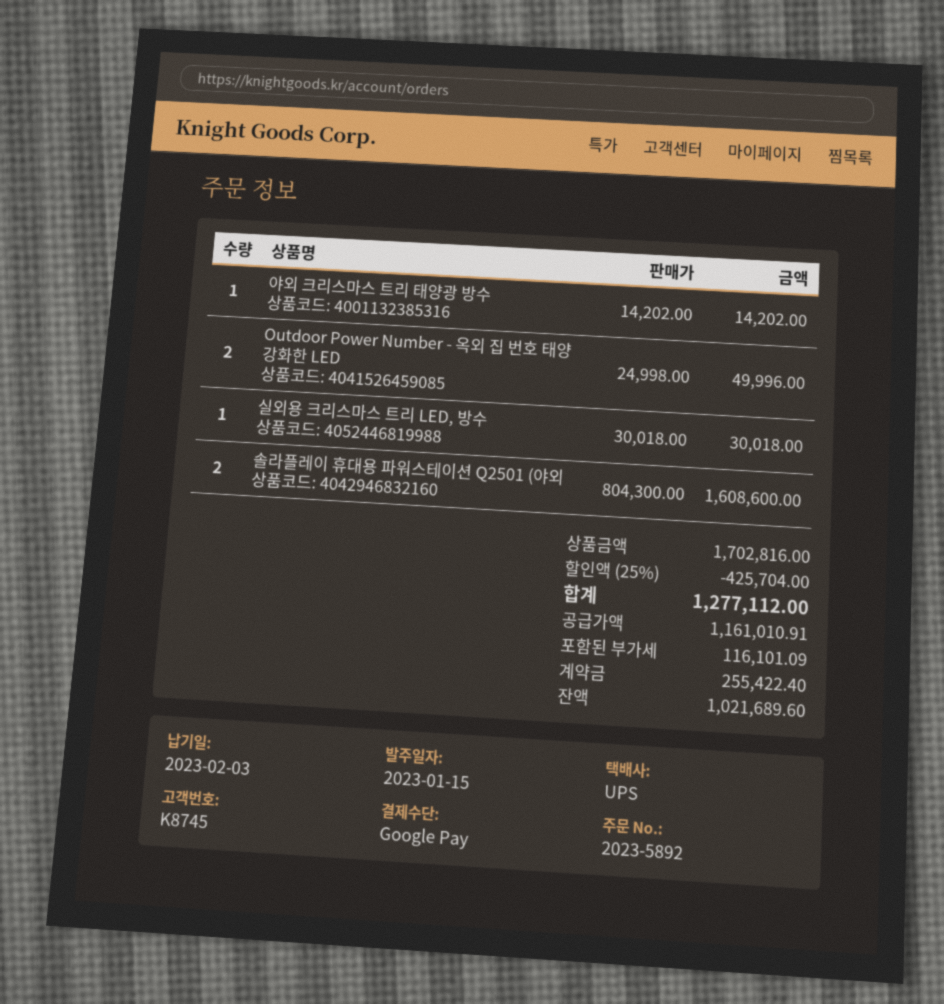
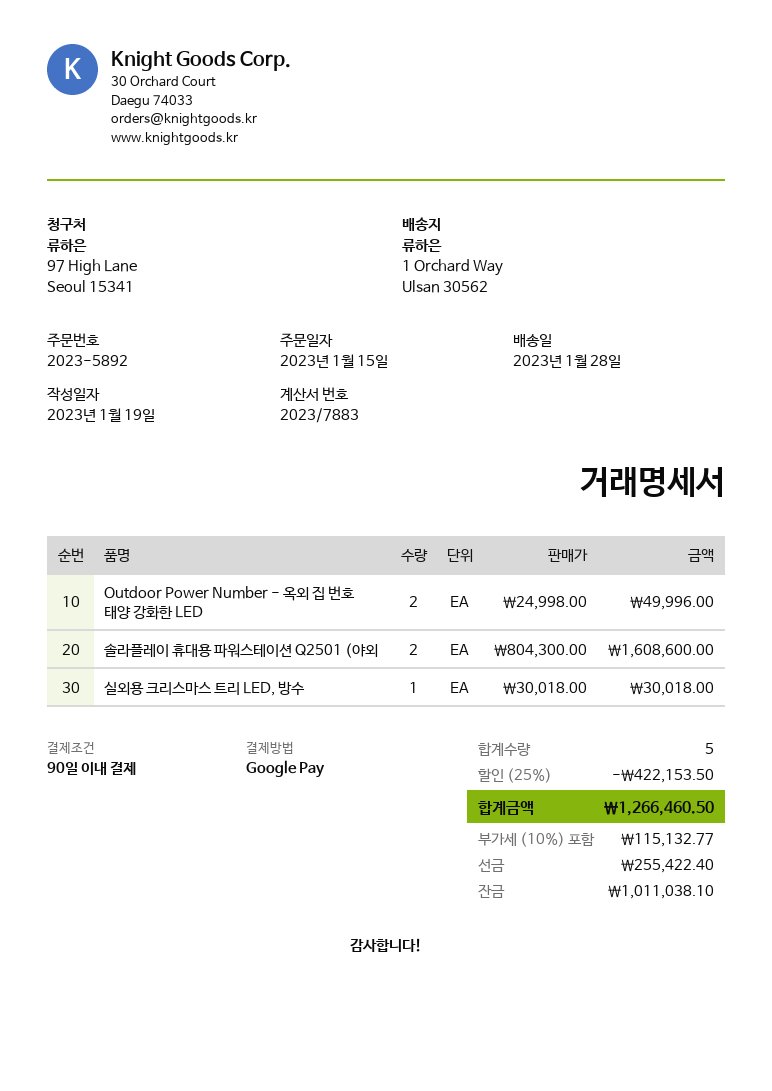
delivery date: 2023-02-03 -> 2023-01-28
야외 크리스마스 트리 태양광 방수: 1 x 14202.00 = 14202.00 -> none
discount: 25% = 425704.00 -> 25% = 422153.50
tax: 116101.09 -> 115132.77
total: 1277112.00 -> 1266460.50
balance: 1021689.60 -> 1011038.10

